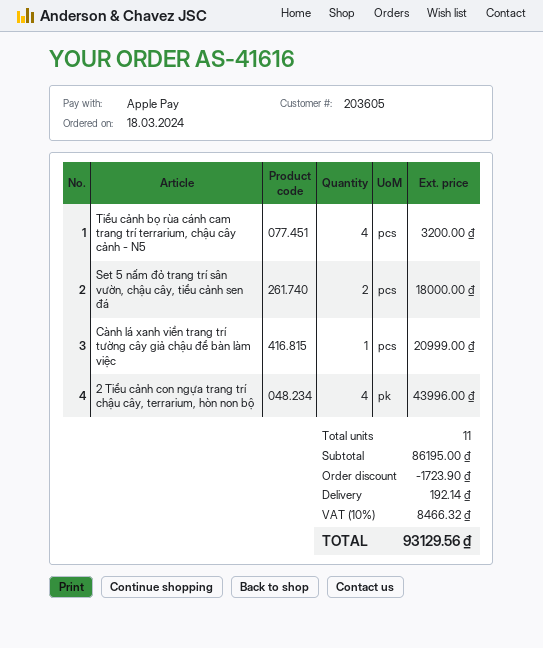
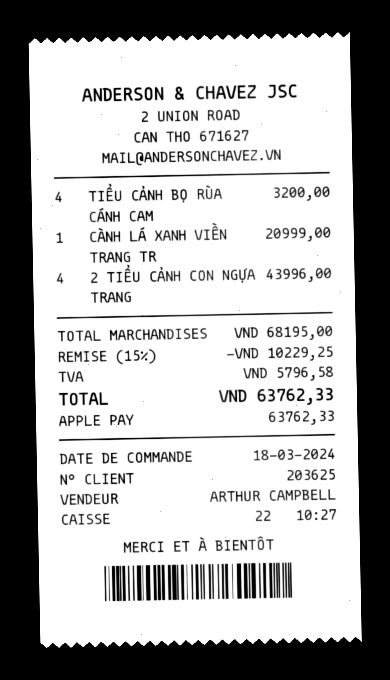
customer number: 203605 -> 203625
Set 5 nấm đỏ trang trí sân vườn, chậu cây, tiểu cảnh sen đá: 2 for 18000.00 -> none
subtotal: 86195.00 -> 68195.00
discount: 1723.90 -> 10229.25
shipping: 192.14 -> none
tax: 8466.32 -> 5796.58
total: 93129.56 -> 63762.33

